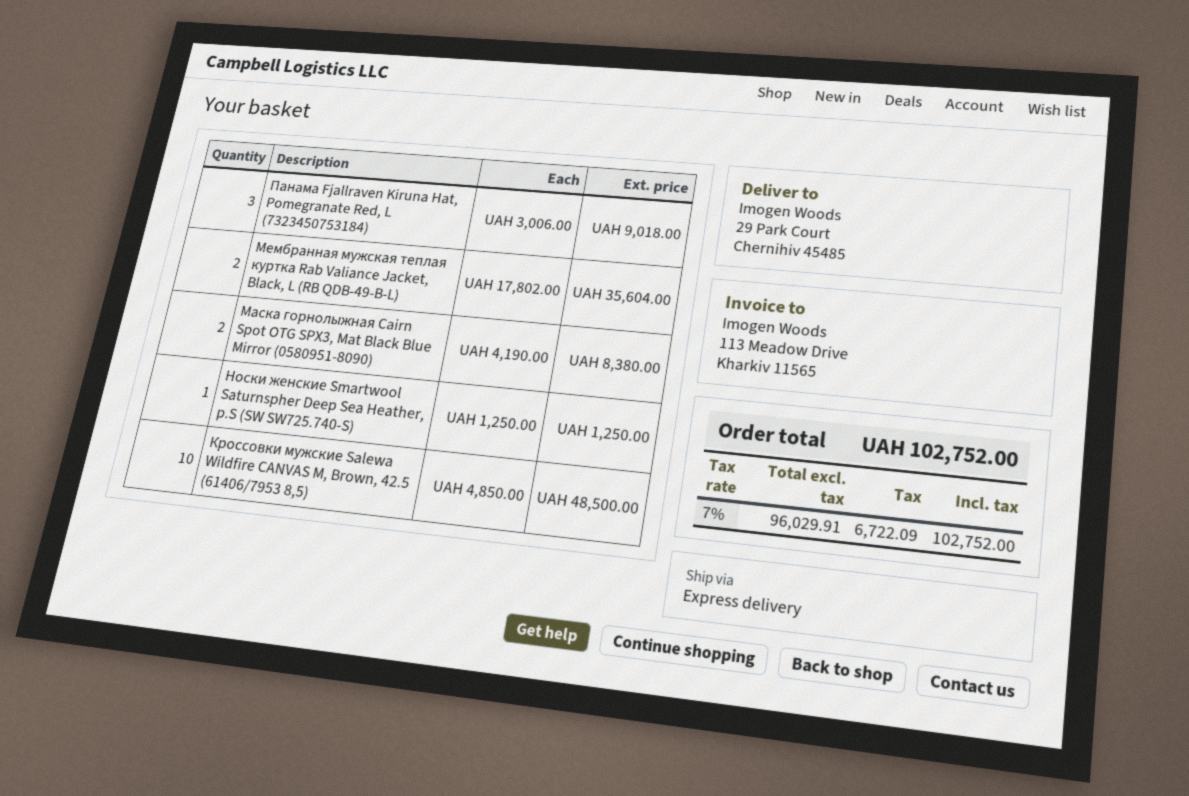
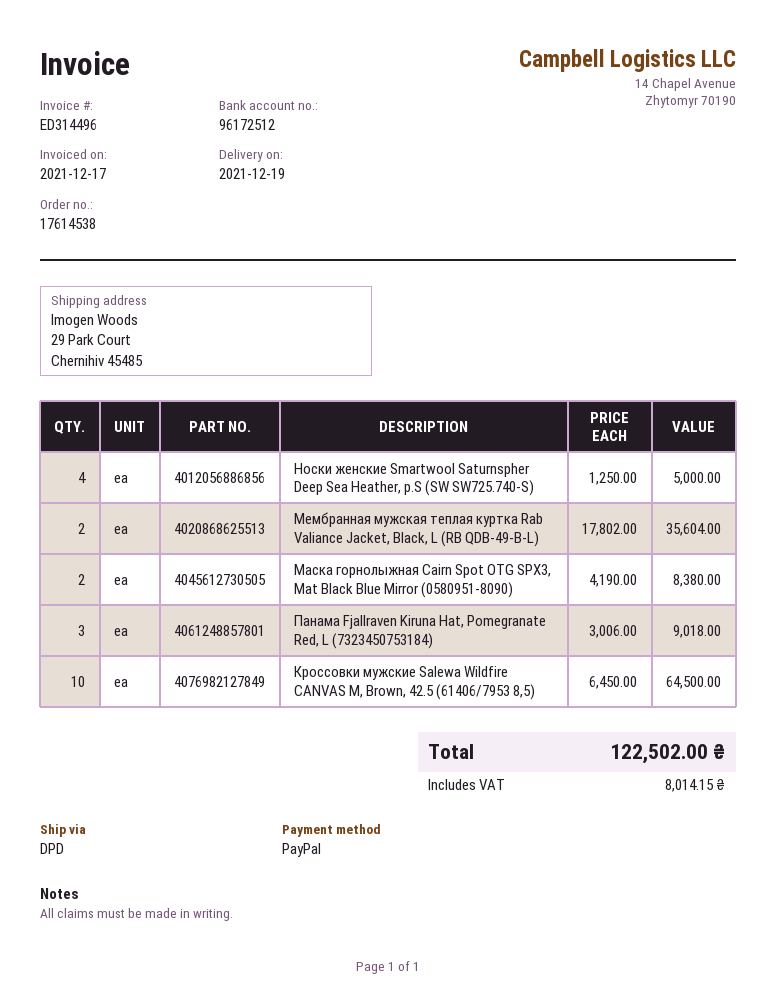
shipping method: express -> DPD
Носки женские Smartwool Saturnspher Deep Sea Heather, р.S (SW SW725.740-S): 1 x 1250.00 = 1250.00 -> 4 x 1250.00 = 5000.00
Кроссовки мужские Salewa Wildfire CANVAS M, Brown, 42.5 (61406/7953 8,5): 10 x 4850.00 = 48500.00 -> 10 x 6450.00 = 64500.00
tax: 6722.09 -> 8014.15
total: 102752.00 -> 122502.00

